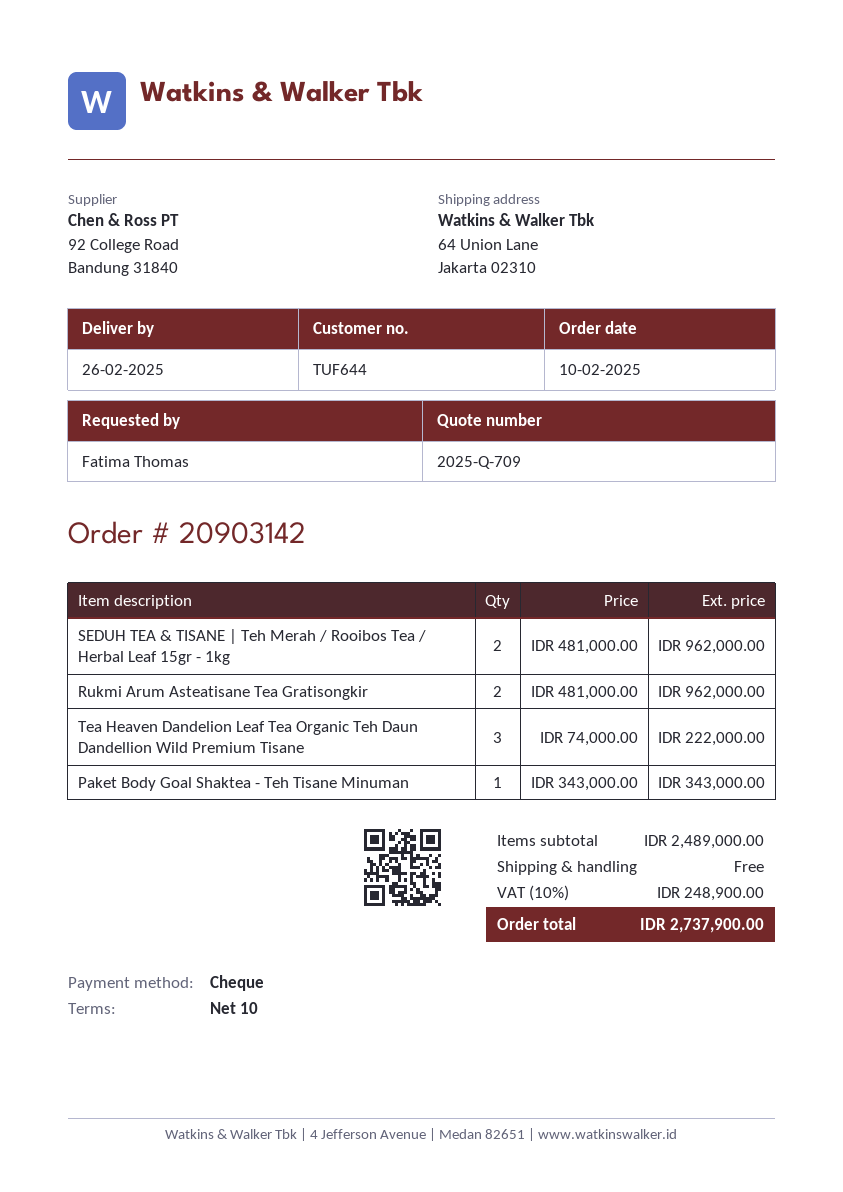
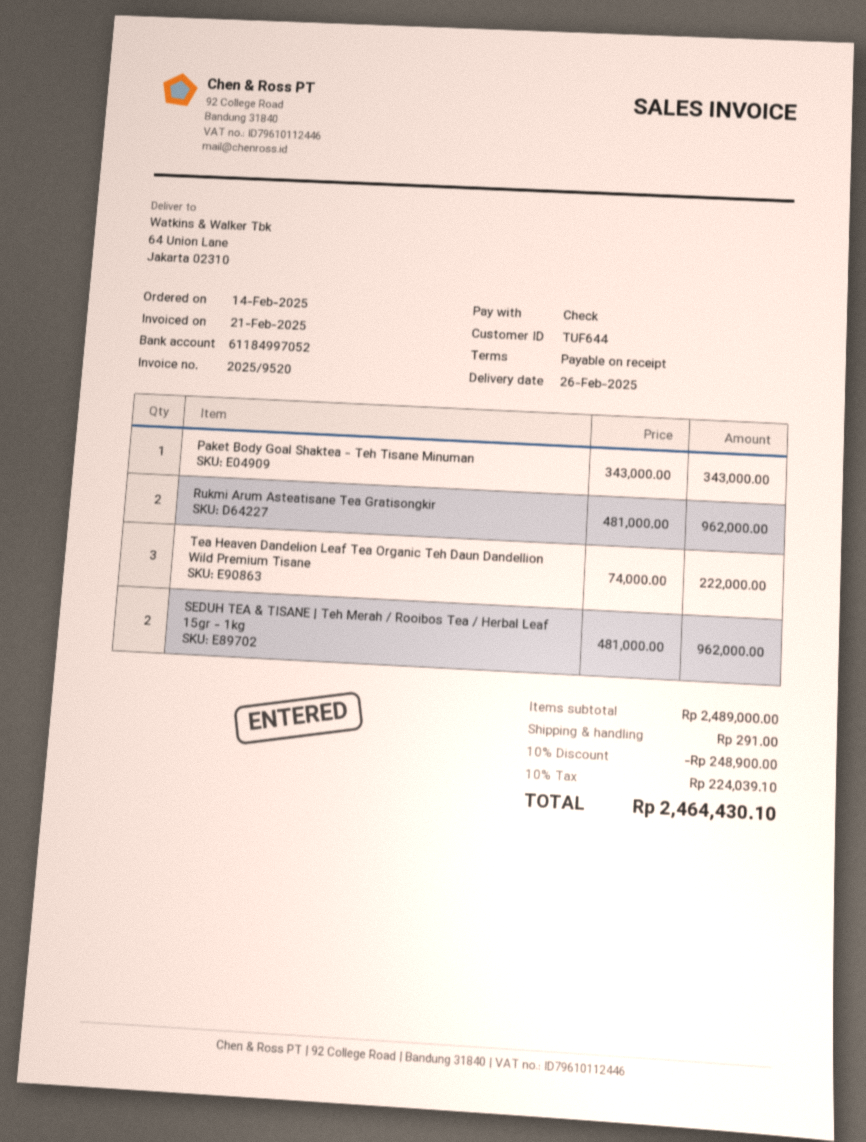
order date: 2025-02-10 -> 2025-02-14
payment terms: 10 days -> on receipt
discount: none -> 10% = 248900.00
shipping: 0.00 -> 291.00
tax: 10% = 248900.00 -> 10% = 224039.10
total: 2737900.00 -> 2464430.10

